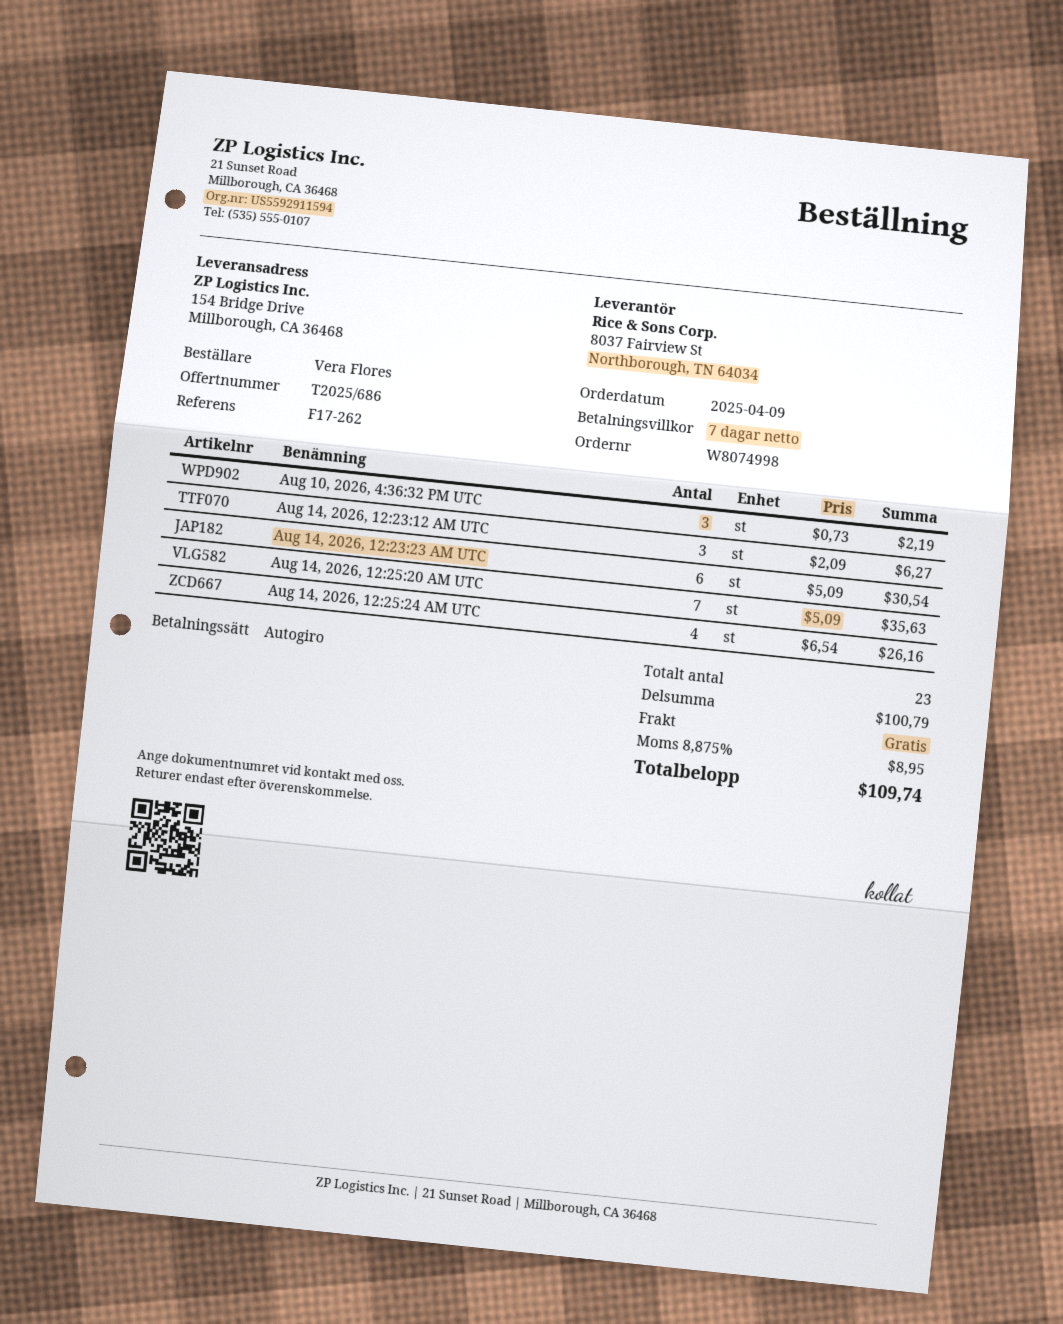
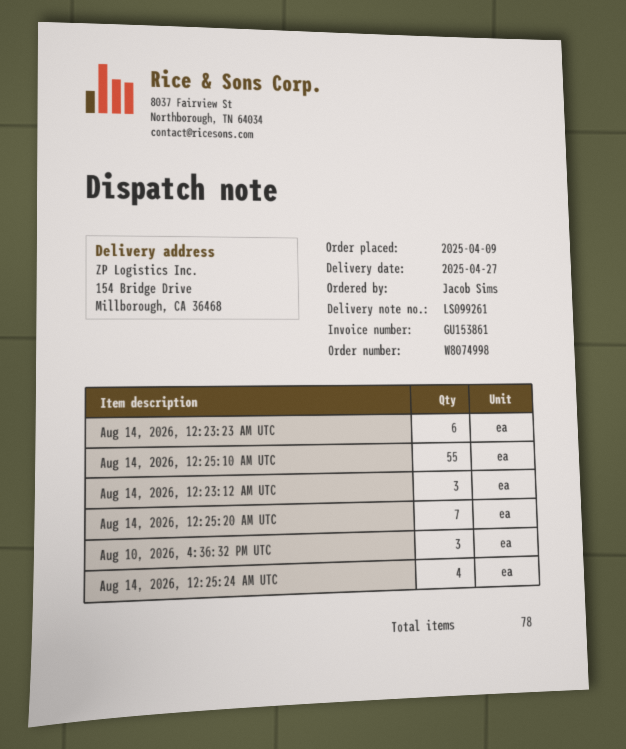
ordered by: Vera Flores -> Jacob Sims
Aug 14, 2026, 12:25:10 AM UTC: none -> 55
total quantity: 23 -> 78

